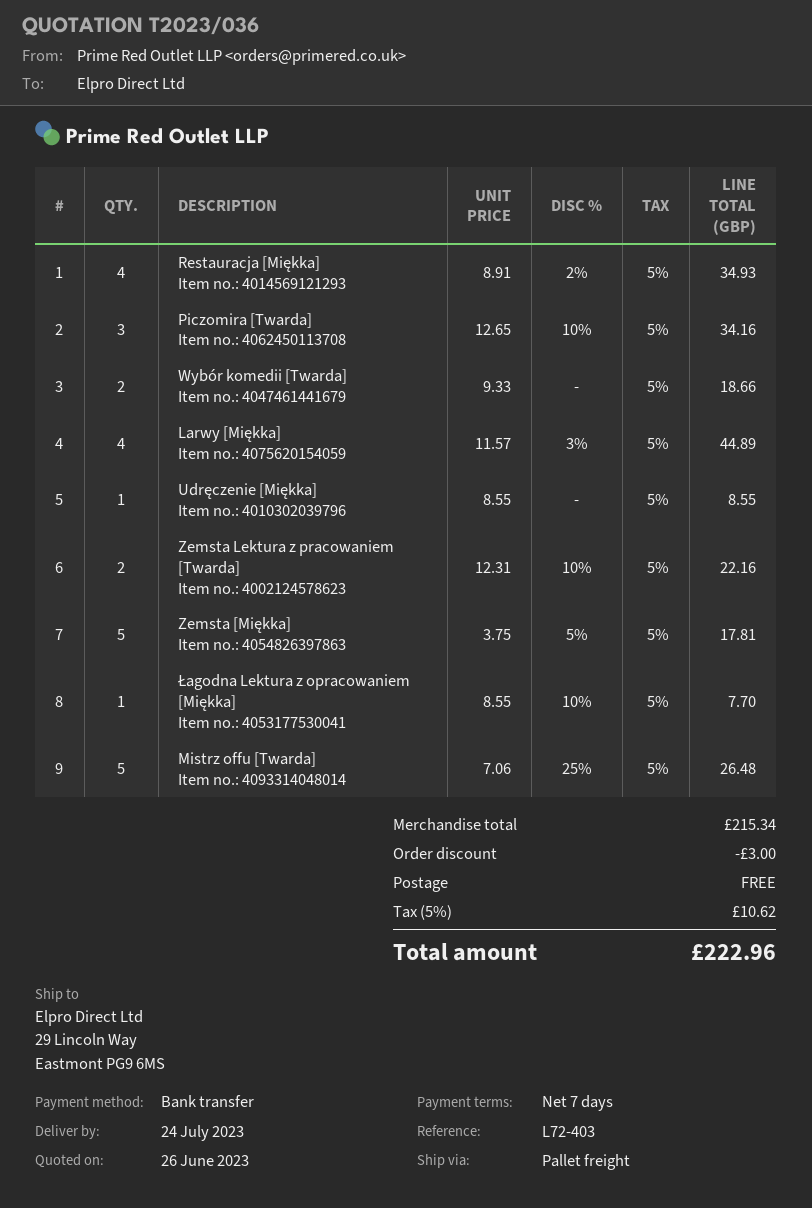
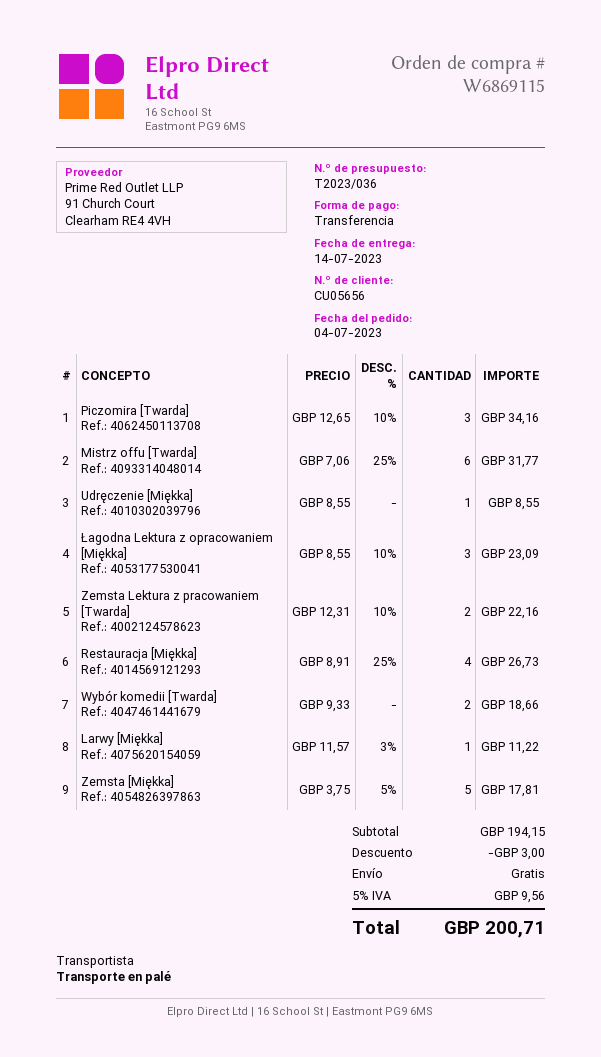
delivery date: 2023-07-24 -> 2023-07-14
Restauracja [Miękka]: 4 x 8.91 - 2% = 34.93 -> 4 x 8.91 - 25% = 26.73
Larwy [Miękka]: 4 x 11.57 - 3% = 44.89 -> 1 x 11.57 - 3% = 11.22
Łagodna Lektura z opracowaniem [Miękka]: 1 x 8.55 - 10% = 7.70 -> 3 x 8.55 - 10% = 23.09
Mistrz offu [Twarda]: 5 x 7.06 - 25% = 26.48 -> 6 x 7.06 - 25% = 31.77
subtotal: 215.34 -> 194.15
tax: 5% = 10.62 -> 5% = 9.56
total: 222.96 -> 200.71

